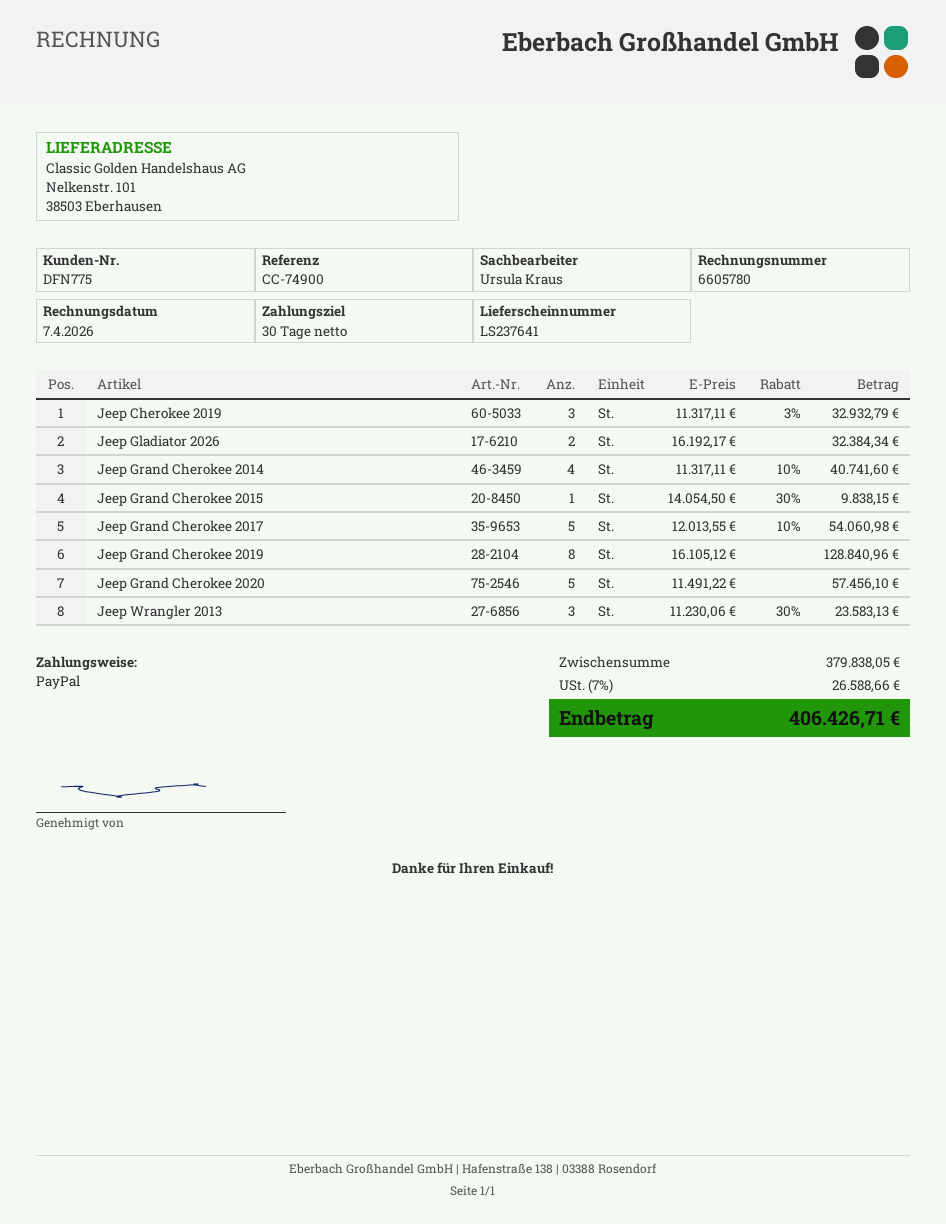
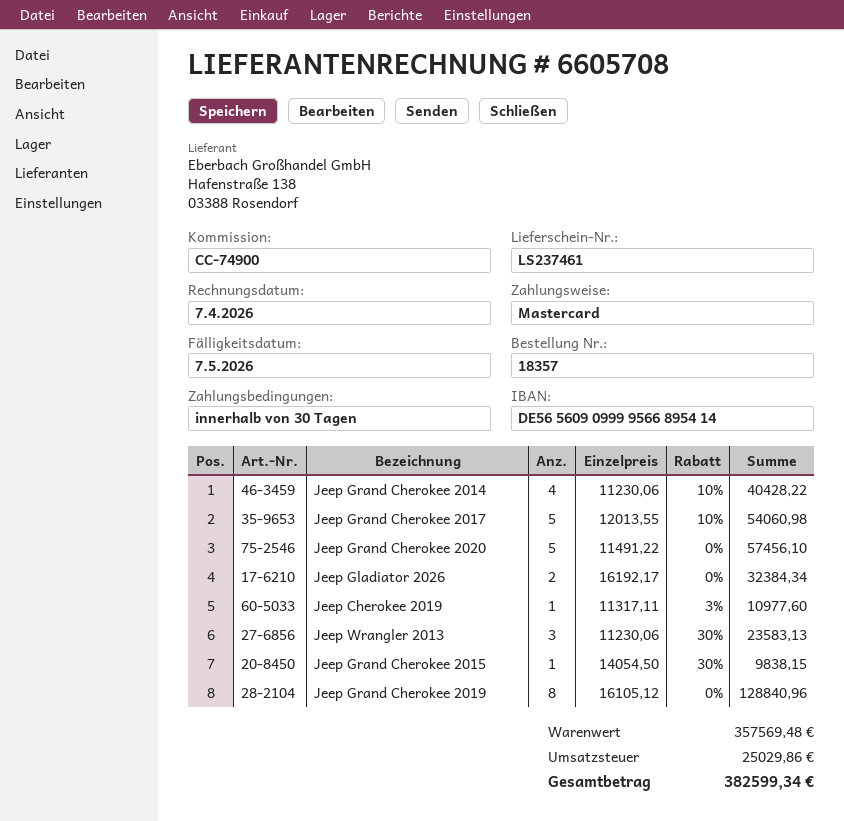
delivery note number: LS237641 -> LS237461
invoice number: 6605780 -> 6605708
payment method: PayPal -> Mastercard
Jeep Cherokee 2019: 3 x 11317.11 - 3% = 32932.79 -> 1 x 11317.11 - 3% = 10977.60
Jeep Grand Cherokee 2014: 4 x 11317.11 - 10% = 40741.60 -> 4 x 11230.06 - 10% = 40428.22
subtotal: 379838.05 -> 357569.48
tax: 26588.66 -> 25029.86
total: 406426.71 -> 382599.34

